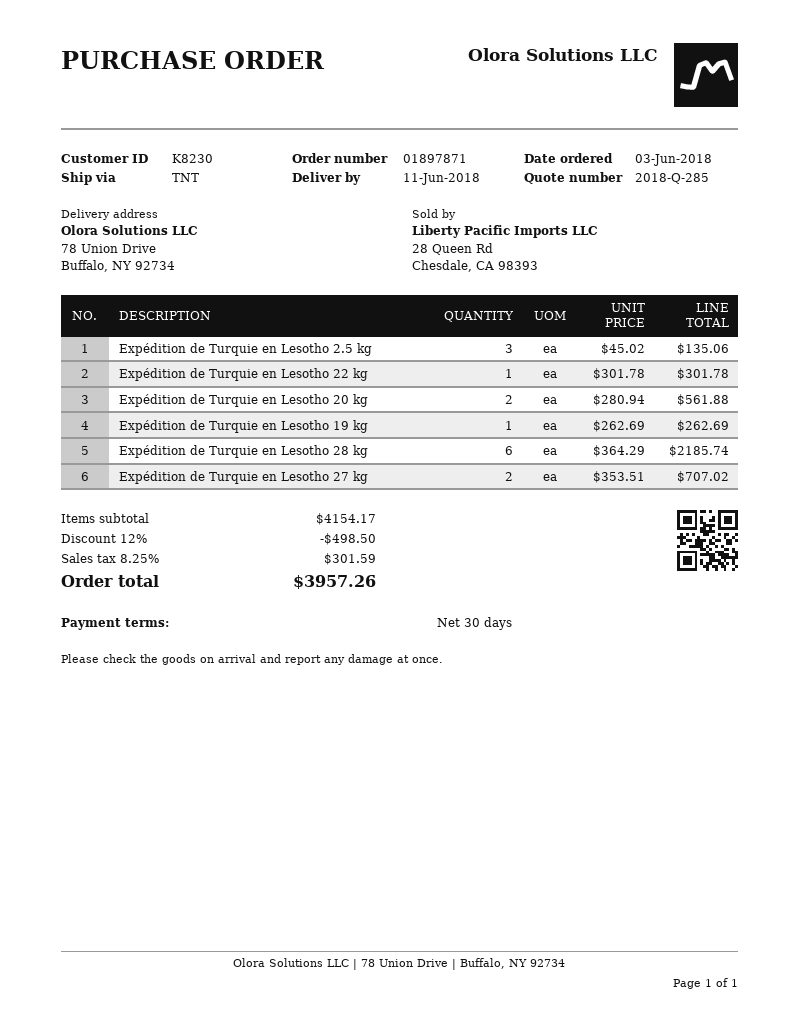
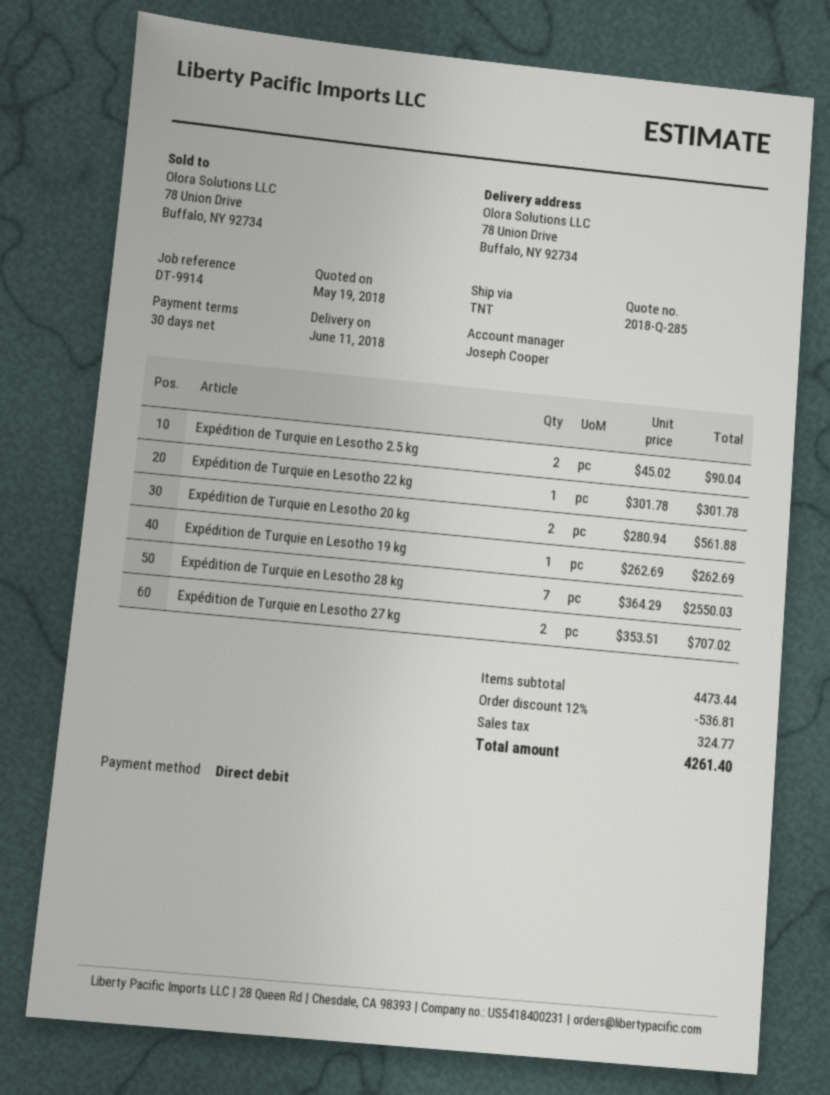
Expédition de Turquie en Lesotho 2.5 kg: 3 x 45.02 = 135.06 -> 2 x 45.02 = 90.04
Expédition de Turquie en Lesotho 28 kg: 6 x 364.29 = 2185.74 -> 7 x 364.29 = 2550.03
subtotal: 4154.17 -> 4473.44
discount: 12% = 498.50 -> 12% = 536.81
tax: 301.59 -> 324.77
total: 3957.26 -> 4261.40

